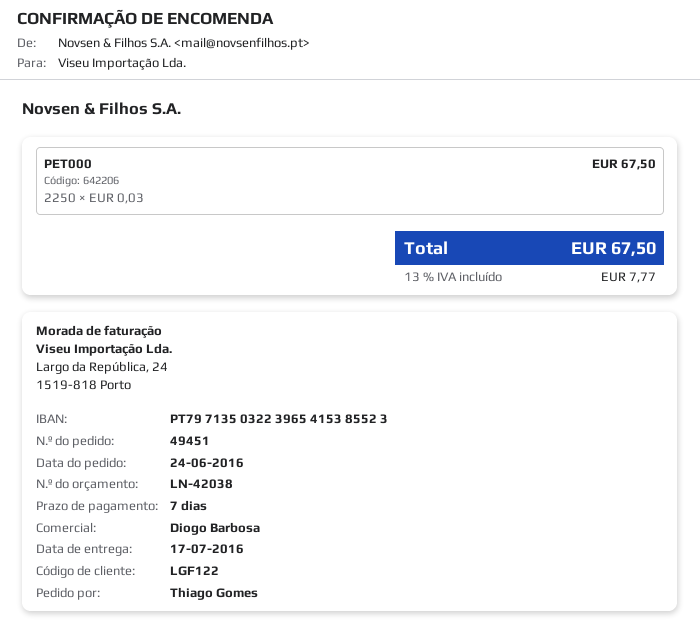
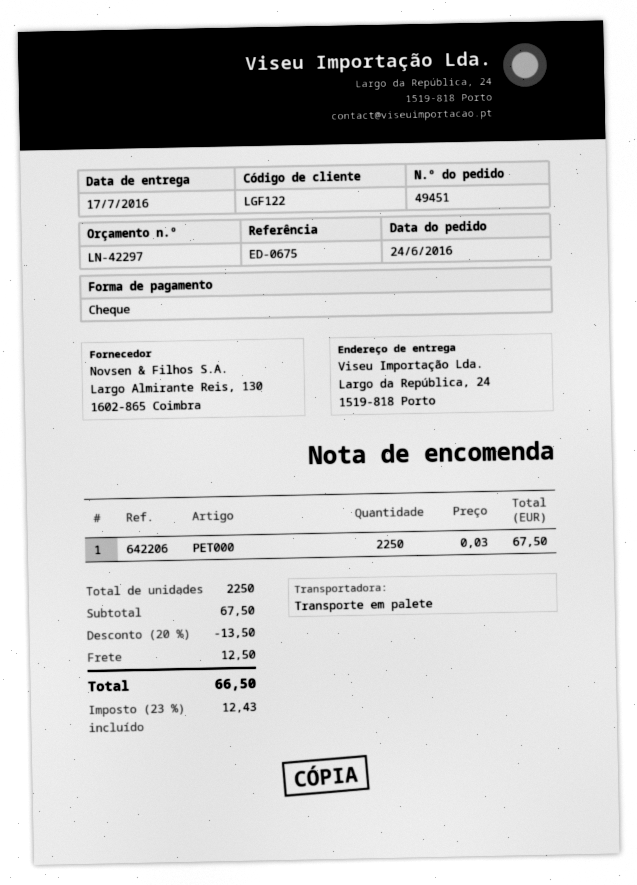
quote number: LN-42038 -> LN-42297
discount: none -> 20% = 13.50
shipping: none -> 12.50
tax: 13% = 7.77 -> 23% = 12.43
total: 67.50 -> 66.50

